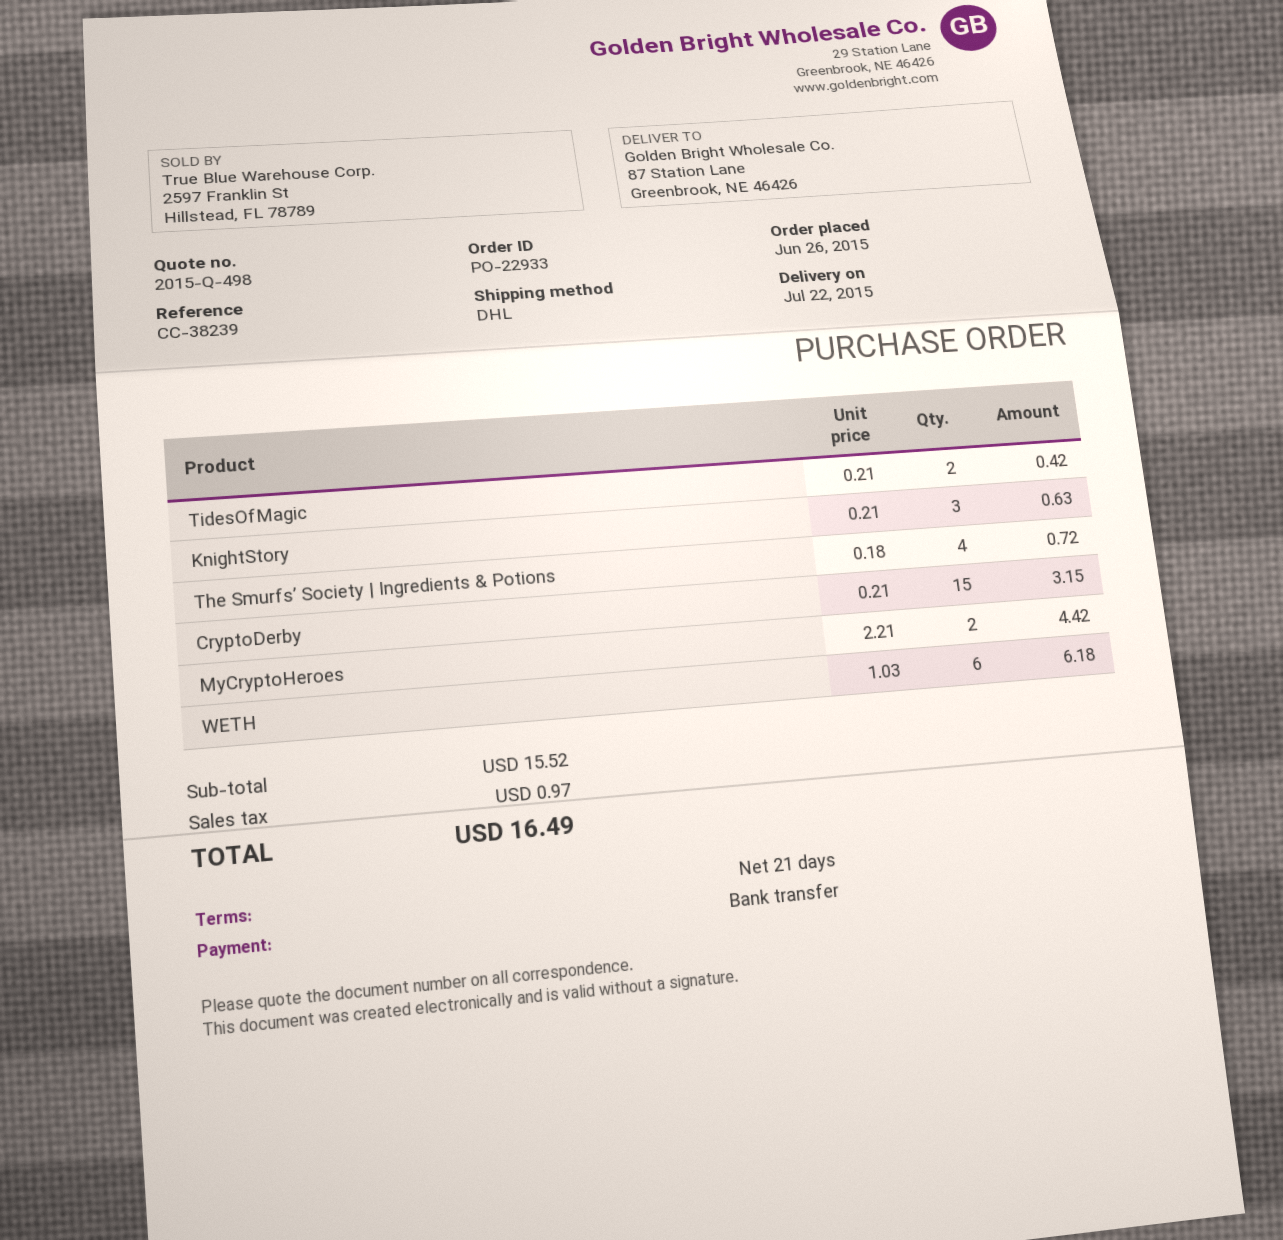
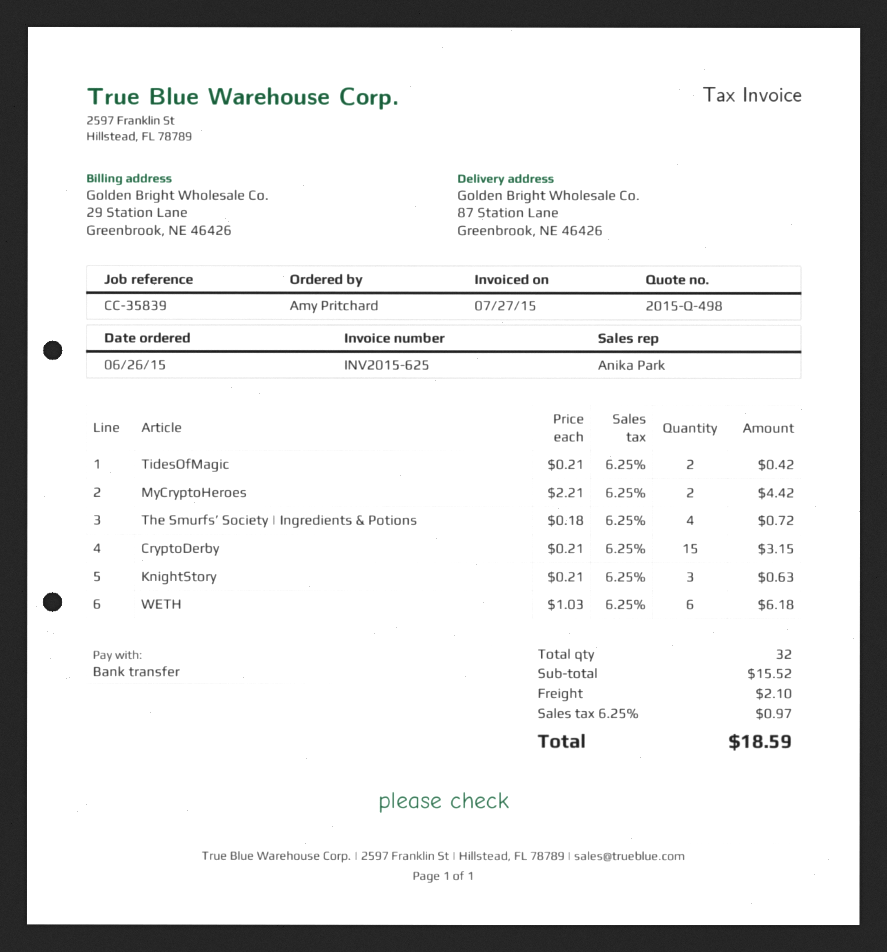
reference: CC-38239 -> CC-35839
shipping: none -> 2.10
total: 16.49 -> 18.59

